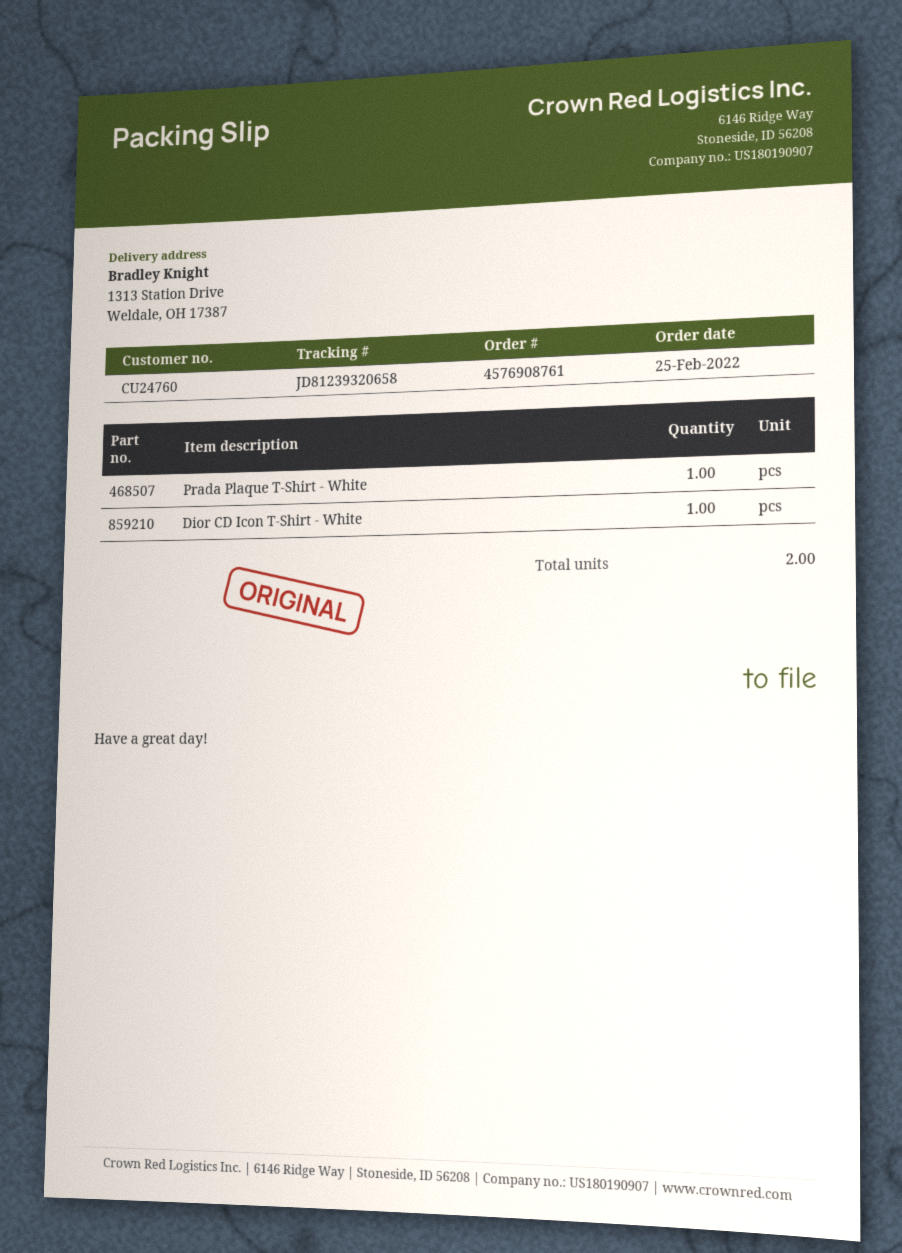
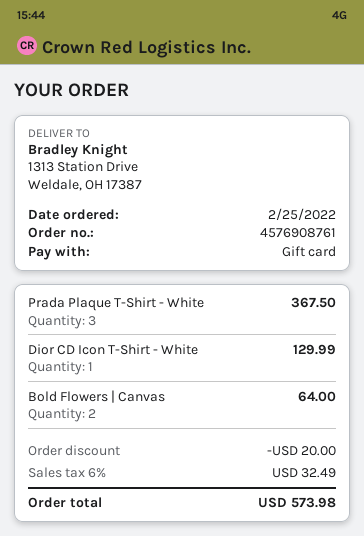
Prada Plaque T-Shirt - White: 1 -> 3
Bold Flowers | Canvas: none -> 2

